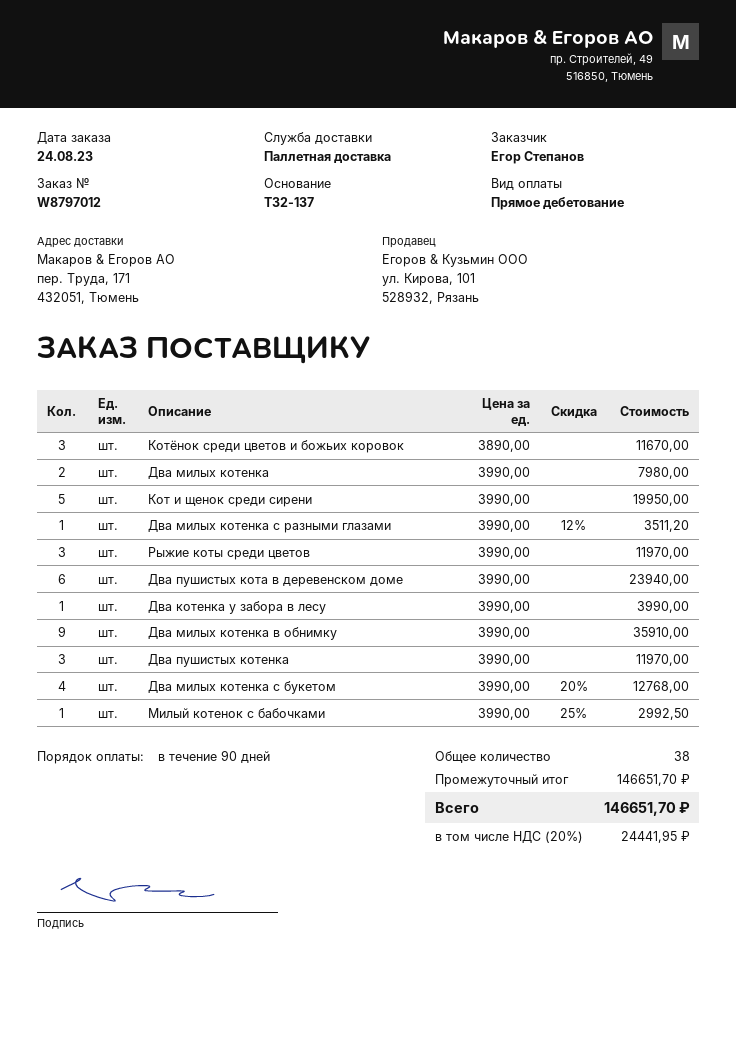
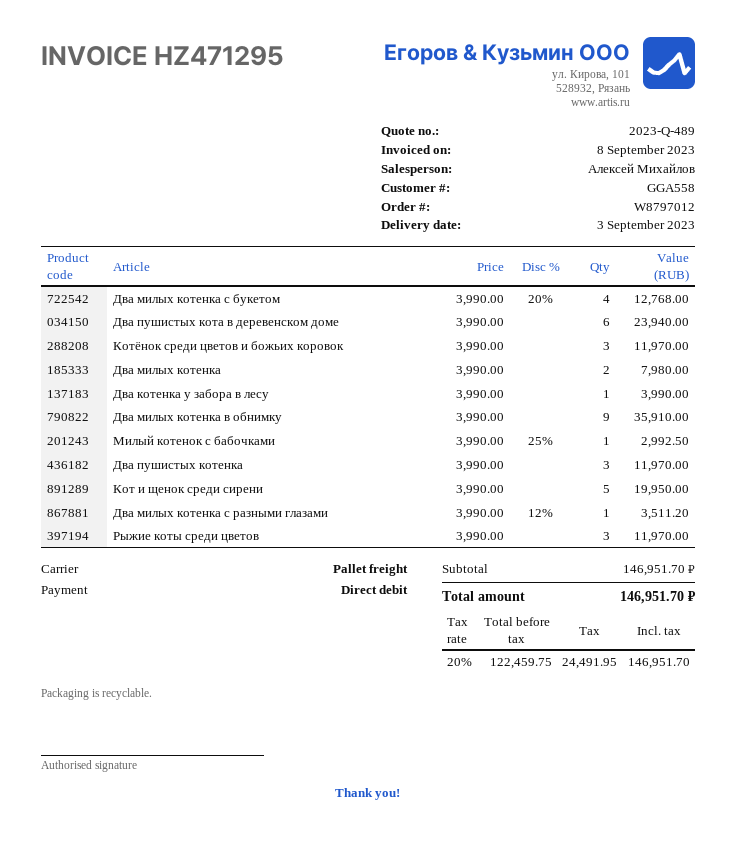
Котёнок среди цветов и божьих коровок: 3 x 3890.00 = 11670.00 -> 3 x 3990.00 = 11970.00
subtotal: 146651.70 -> 146951.70
tax: 20% = 24441.95 -> 20% = 24491.95
total: 146651.70 -> 146951.70

